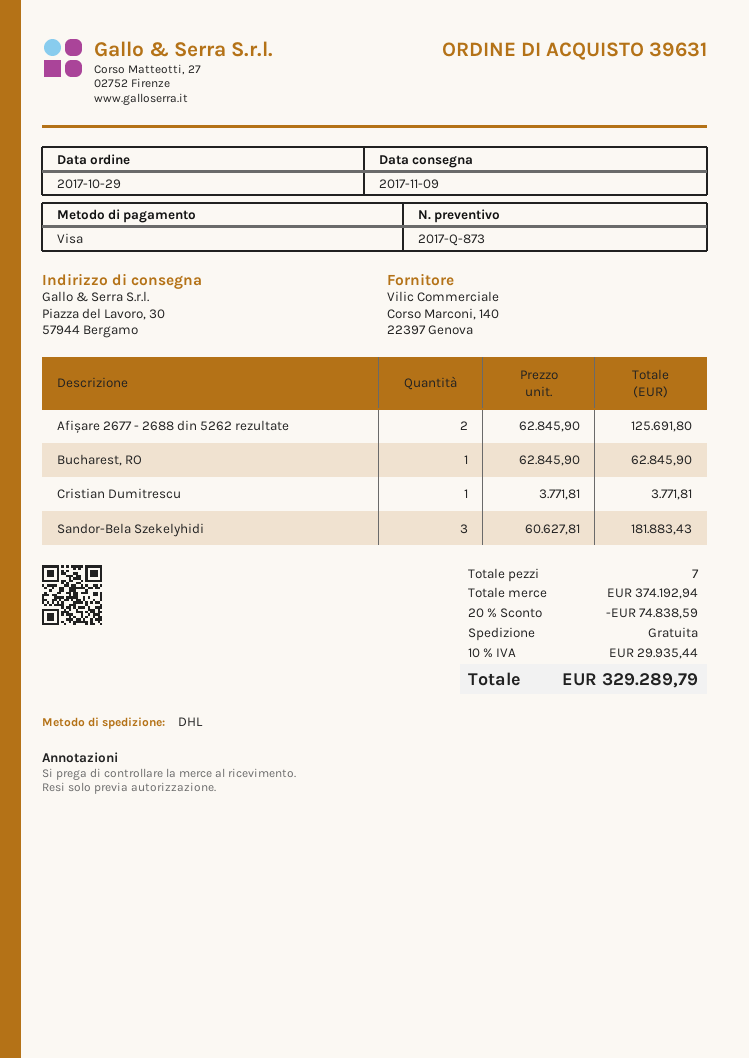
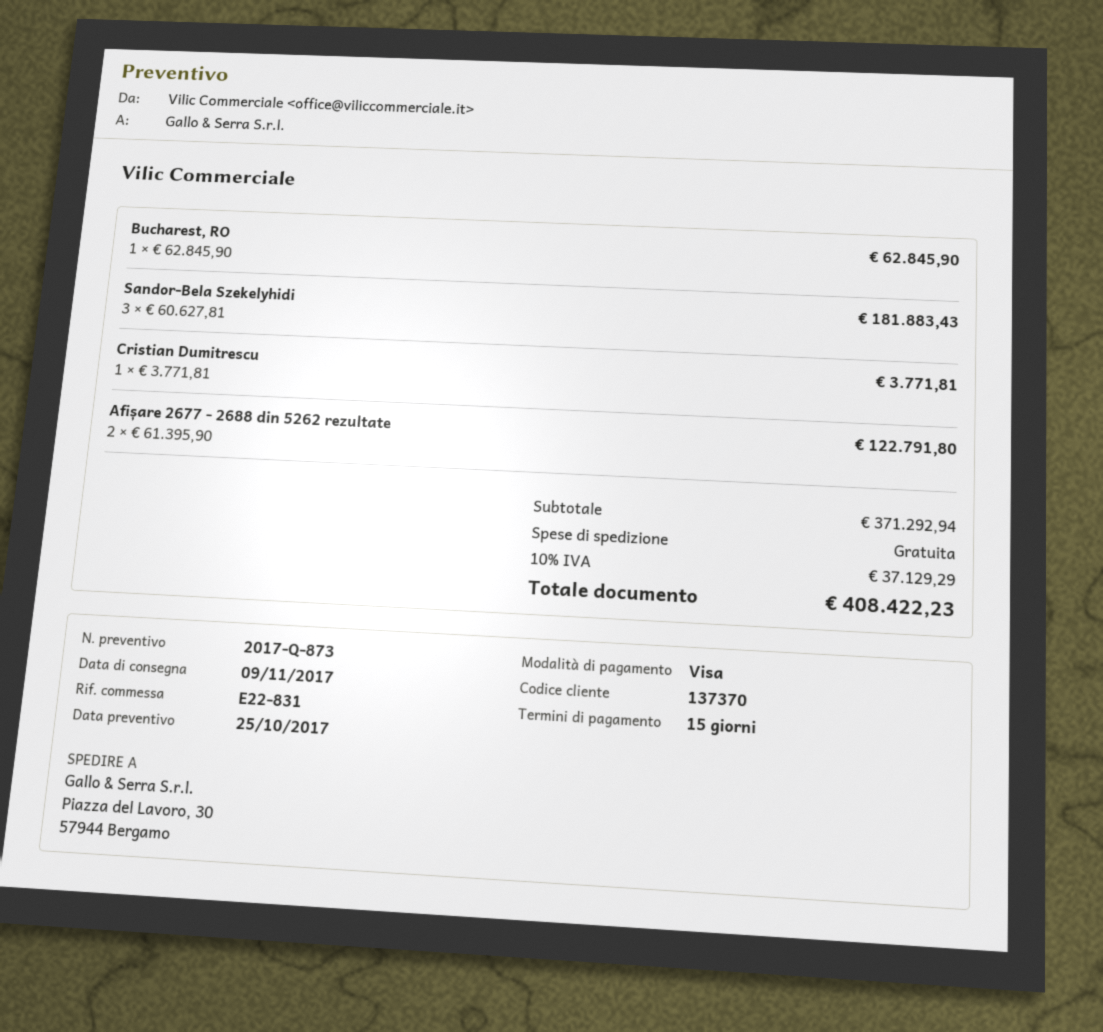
Afișare 2677 - 2688 din 5262 rezultate: 2 x 62845.90 = 125691.80 -> 2 x 61395.90 = 122791.80
subtotal: 374192.94 -> 371292.94
discount: 20% = 74838.59 -> none
tax: 10% = 29935.44 -> 10% = 37129.29
total: 329289.79 -> 408422.23

